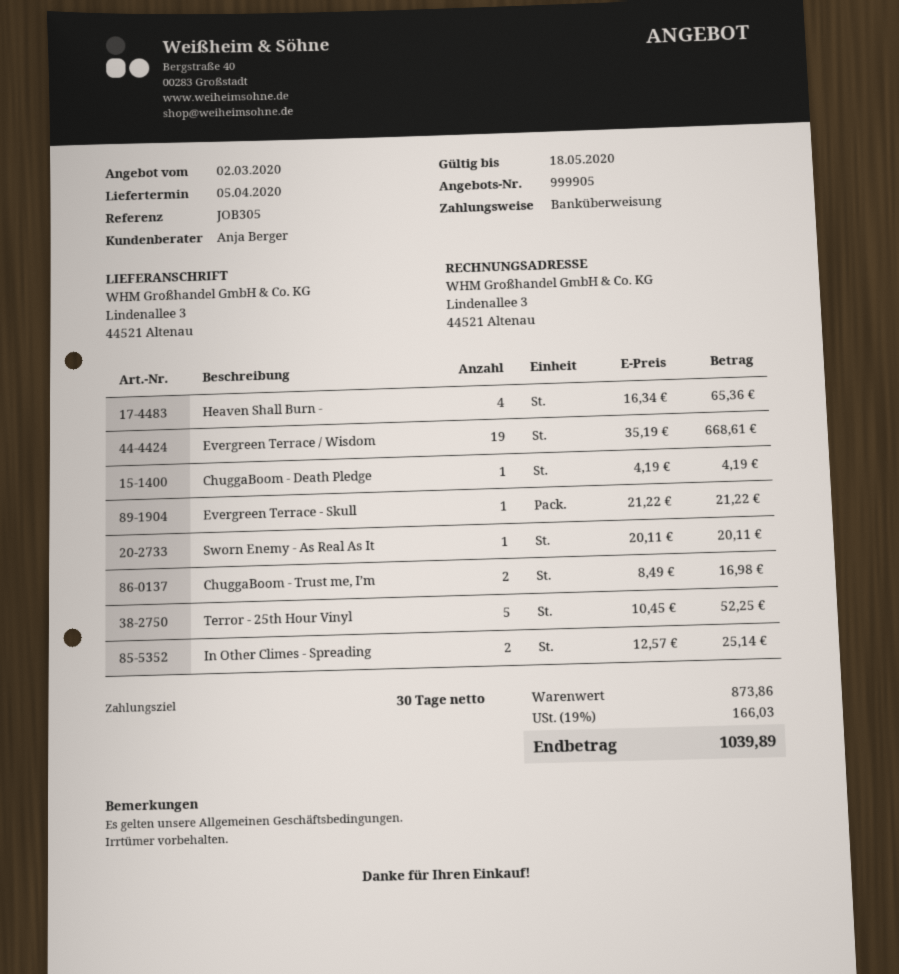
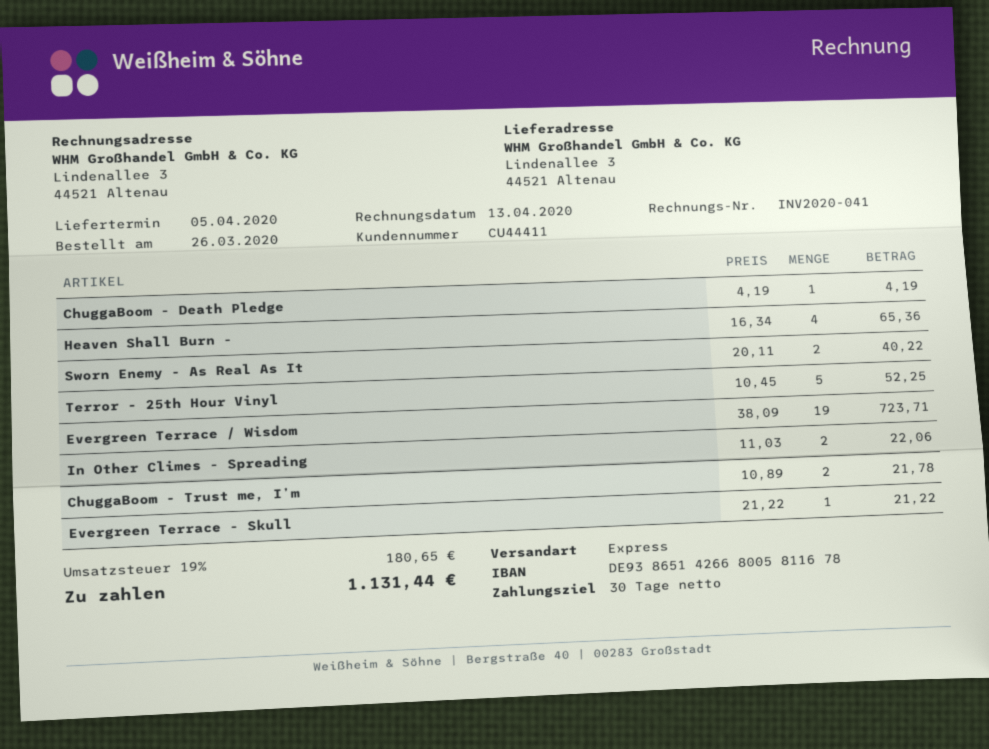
Evergreen Terrace / Wisdom: 19 x 35.19 = 668.61 -> 19 x 38.09 = 723.71
Sworn Enemy - As Real As It: 1 x 20.11 = 20.11 -> 2 x 20.11 = 40.22
ChuggaBoom - Trust me, I’m: 2 x 8.49 = 16.98 -> 2 x 10.89 = 21.78
In Other Climes - Spreading: 2 x 12.57 = 25.14 -> 2 x 11.03 = 22.06
tax: 19% = 166.03 -> 19% = 180.65
total: 1039.89 -> 1131.44

